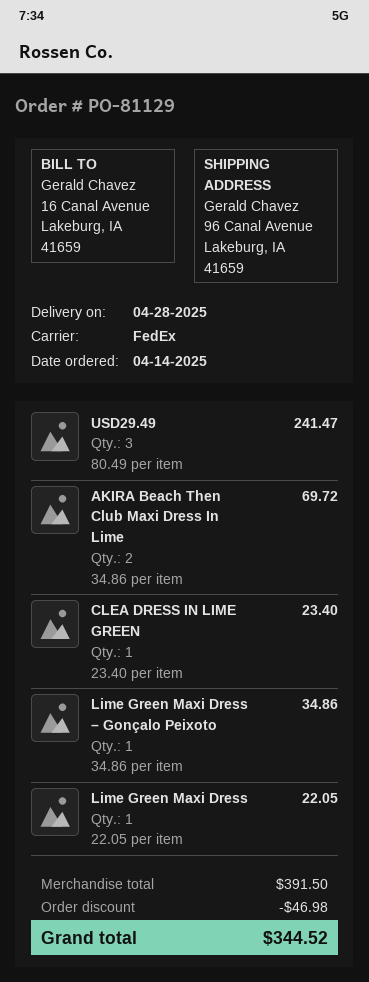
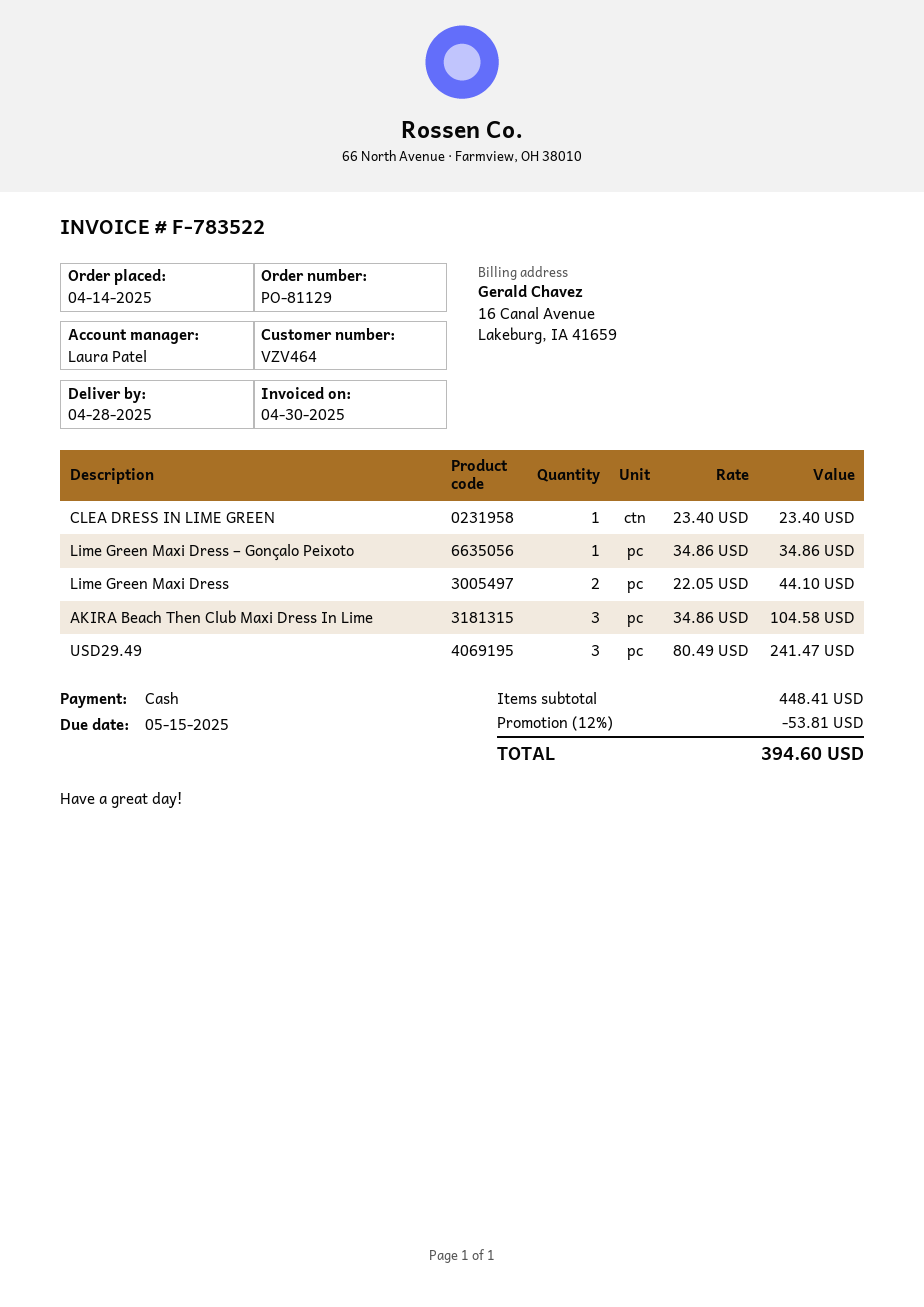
AKIRA Beach Then Club Maxi Dress In Lime: 2 x 34.86 = 69.72 -> 3 x 34.86 = 104.58
Lime Green Maxi Dress: 1 x 22.05 = 22.05 -> 2 x 22.05 = 44.10
subtotal: 391.50 -> 448.41
discount: 46.98 -> 53.81
total: 344.52 -> 394.60

